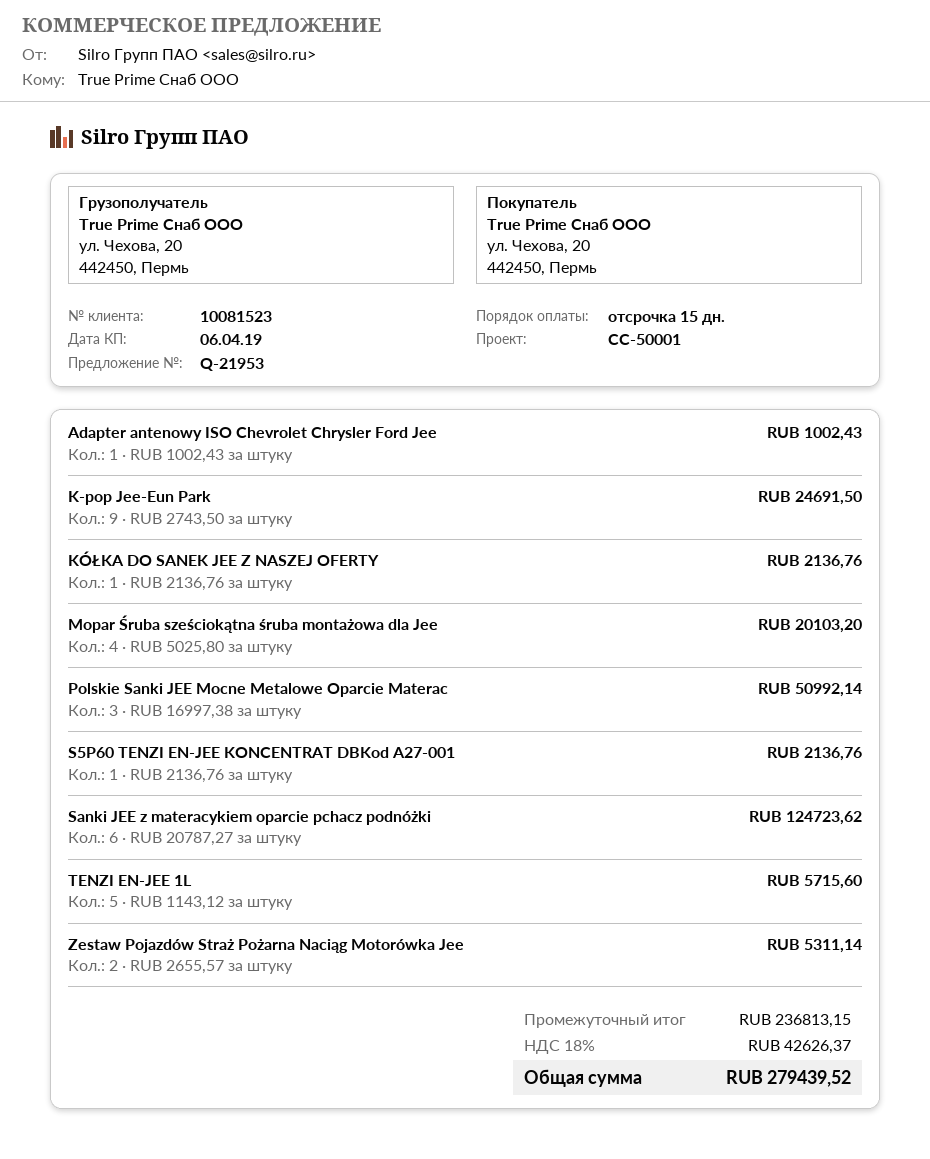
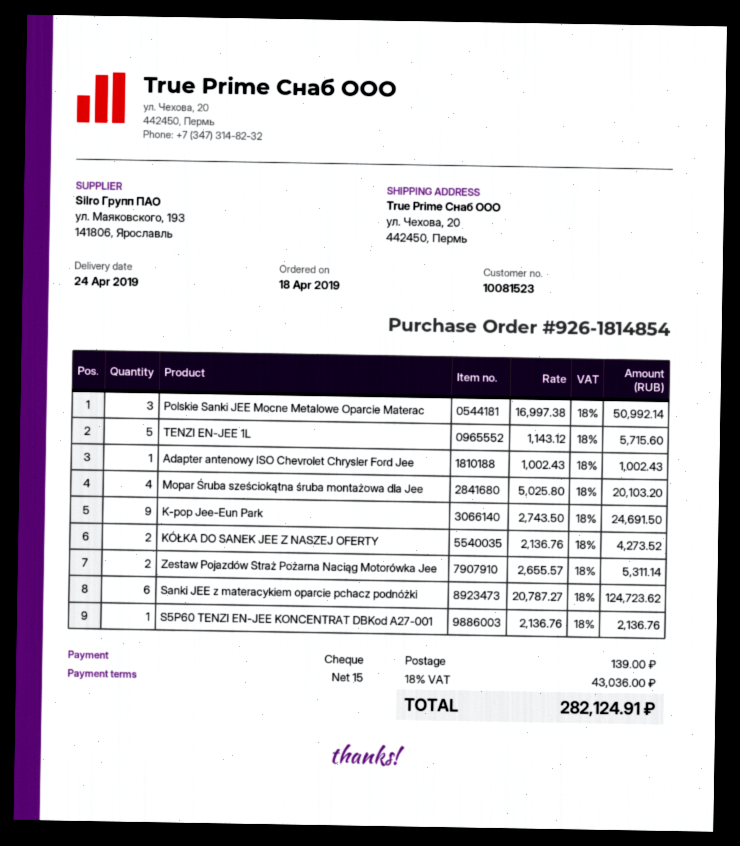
KÓŁKA DO SANEK JEE Z NASZEJ OFERTY: 1 x 2136.76 = 2136.76 -> 2 x 2136.76 = 4273.52
shipping: none -> 139.00
tax: 18% = 42626.37 -> 18% = 43036.00
total: 279439.52 -> 282124.91

